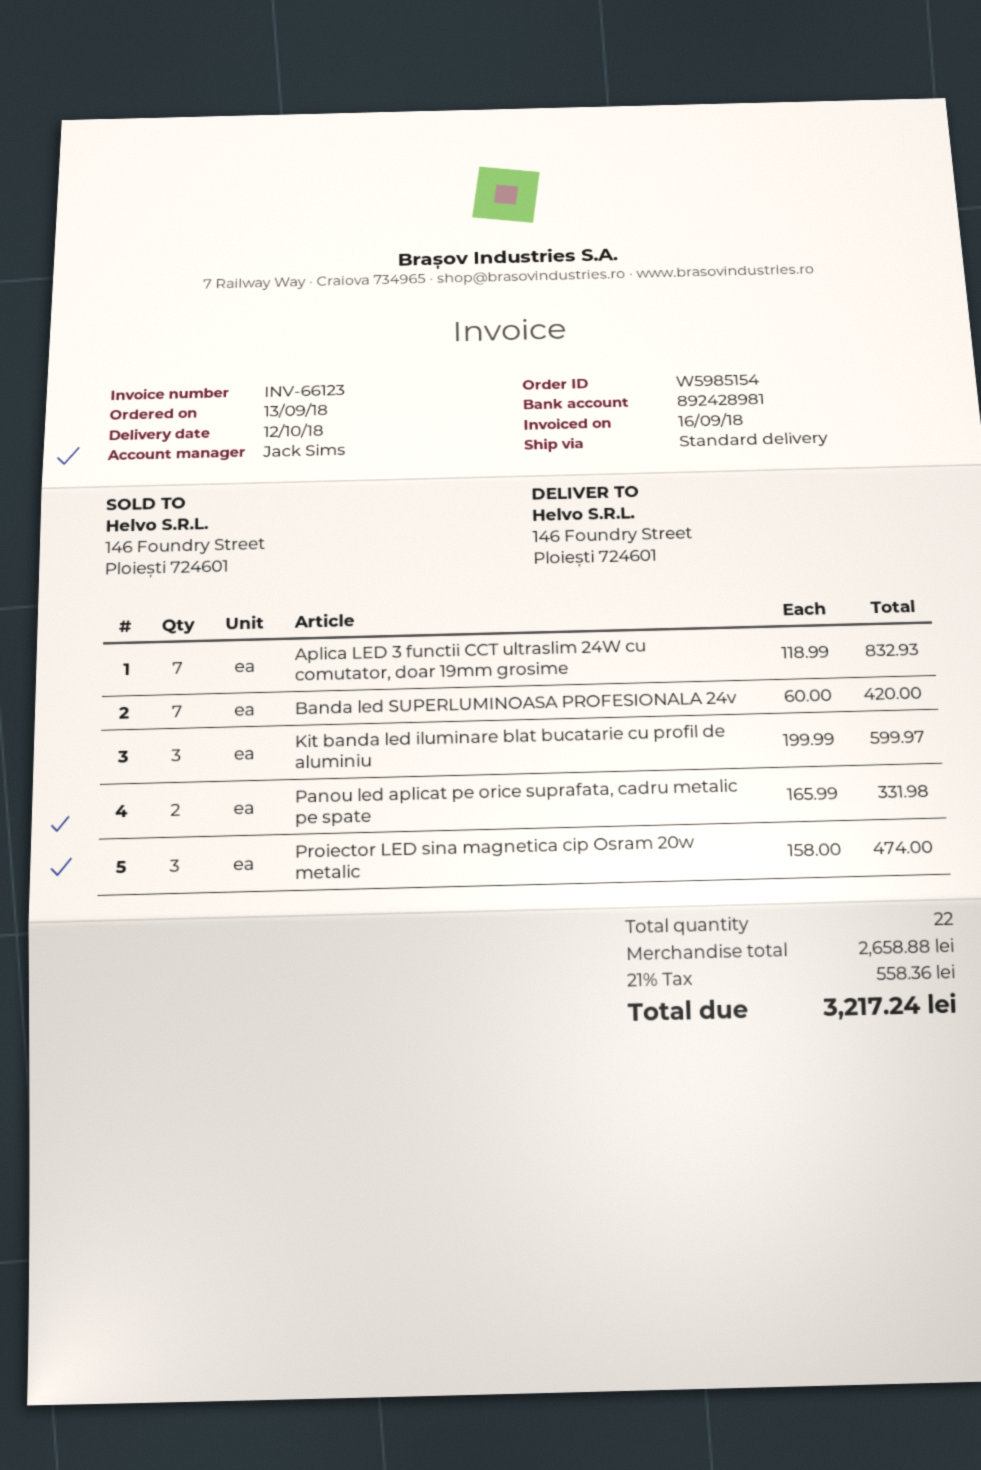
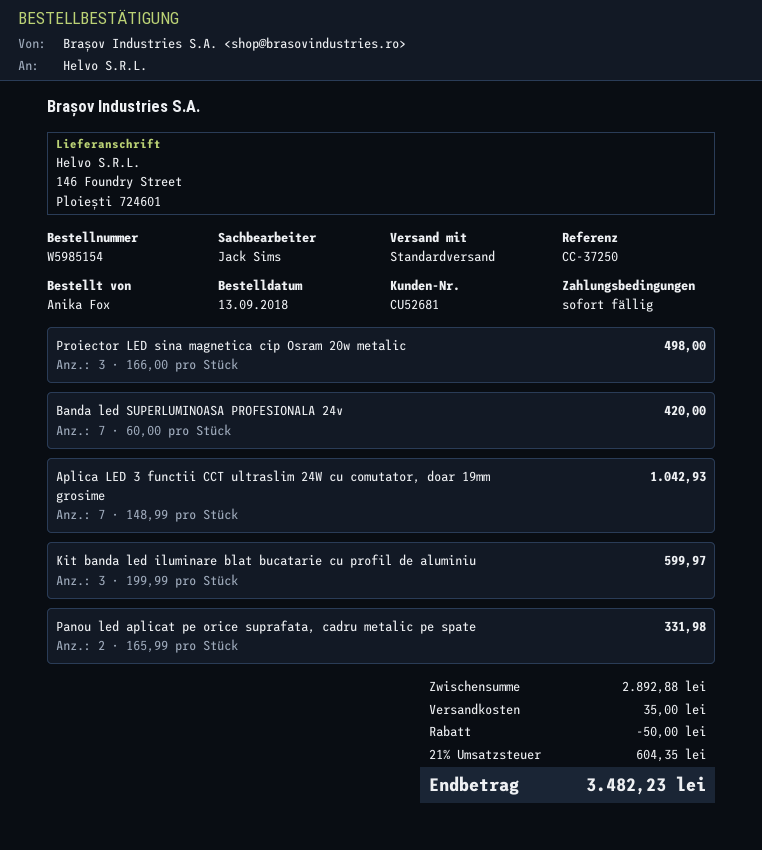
Aplica LED 3 functii CCT ultraslim 24W cu comutator, doar 19mm grosime: 7 x 118.99 = 832.93 -> 7 x 148.99 = 1042.93
Proiector LED sina magnetica cip Osram 20w metalic: 3 x 158.00 = 474.00 -> 3 x 166.00 = 498.00
subtotal: 2658.88 -> 2892.88
discount: none -> 50.00
shipping: none -> 35.00
tax: 21% = 558.36 -> 21% = 604.35
total: 3217.24 -> 3482.23

